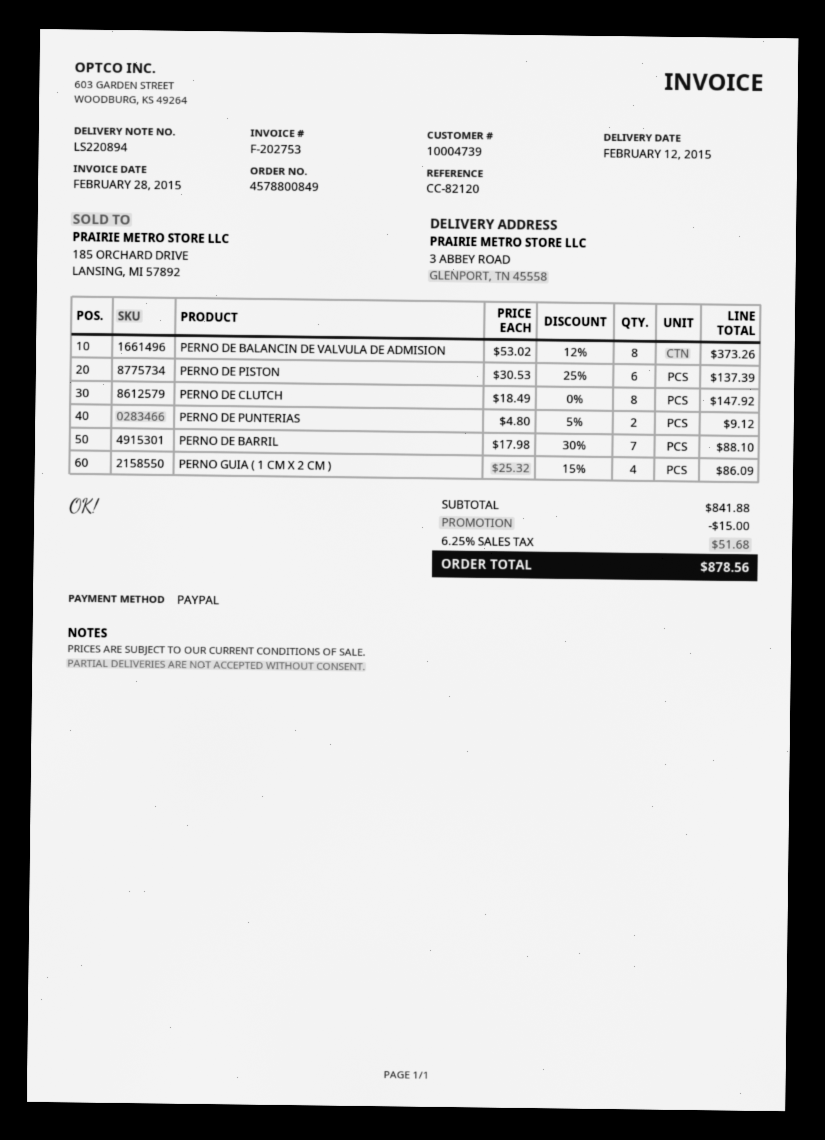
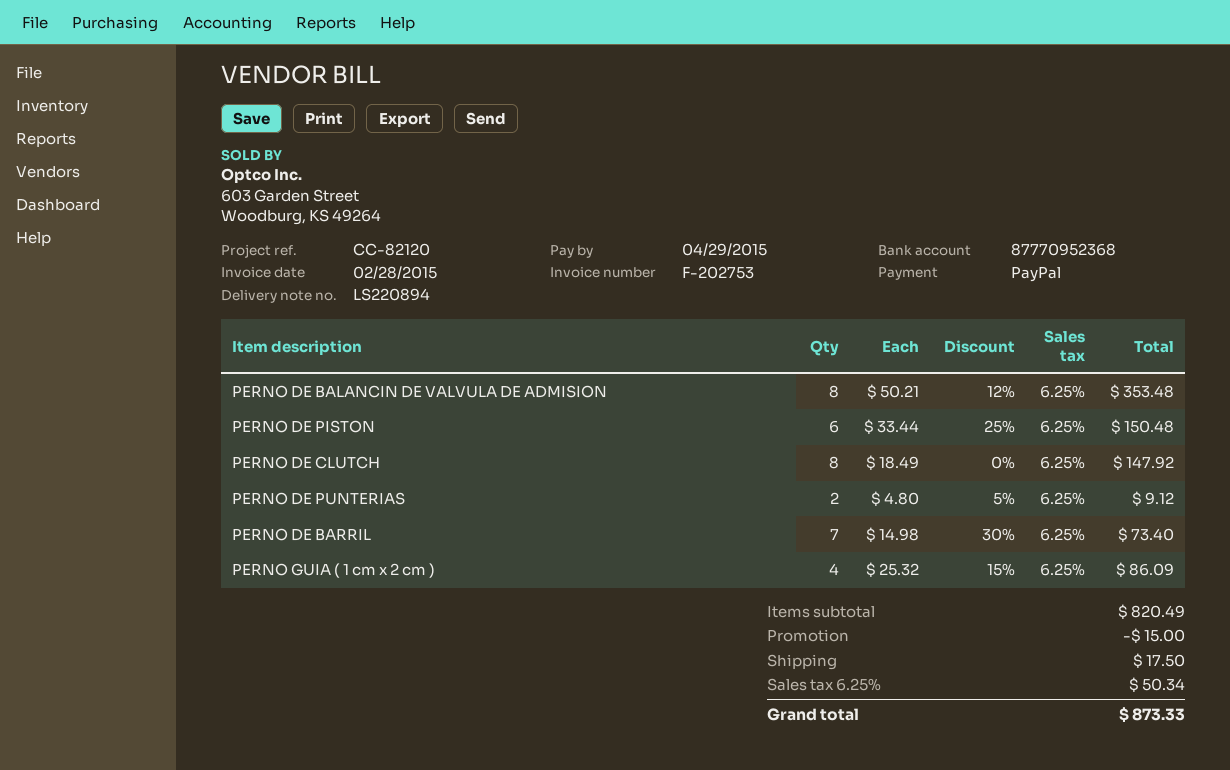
PERNO DE BALANCIN DE VALVULA DE ADMISION: 8 x 53.02 - 12% = 373.26 -> 8 x 50.21 - 12% = 353.48
PERNO DE PISTON: 6 x 30.53 - 25% = 137.39 -> 6 x 33.44 - 25% = 150.48
PERNO DE BARRIL: 7 x 17.98 - 30% = 88.10 -> 7 x 14.98 - 30% = 73.40
subtotal: 841.88 -> 820.49
shipping: none -> 17.50
tax: 6.25% = 51.68 -> 6.25% = 50.34
total: 878.56 -> 873.33

